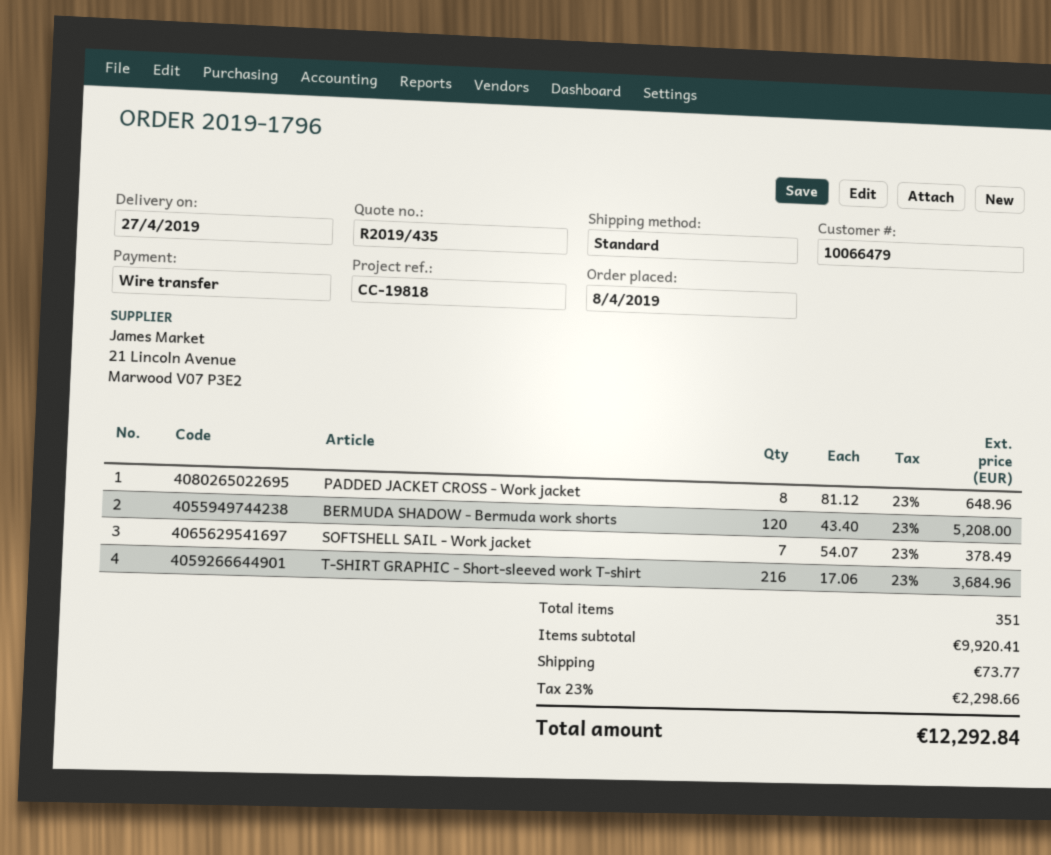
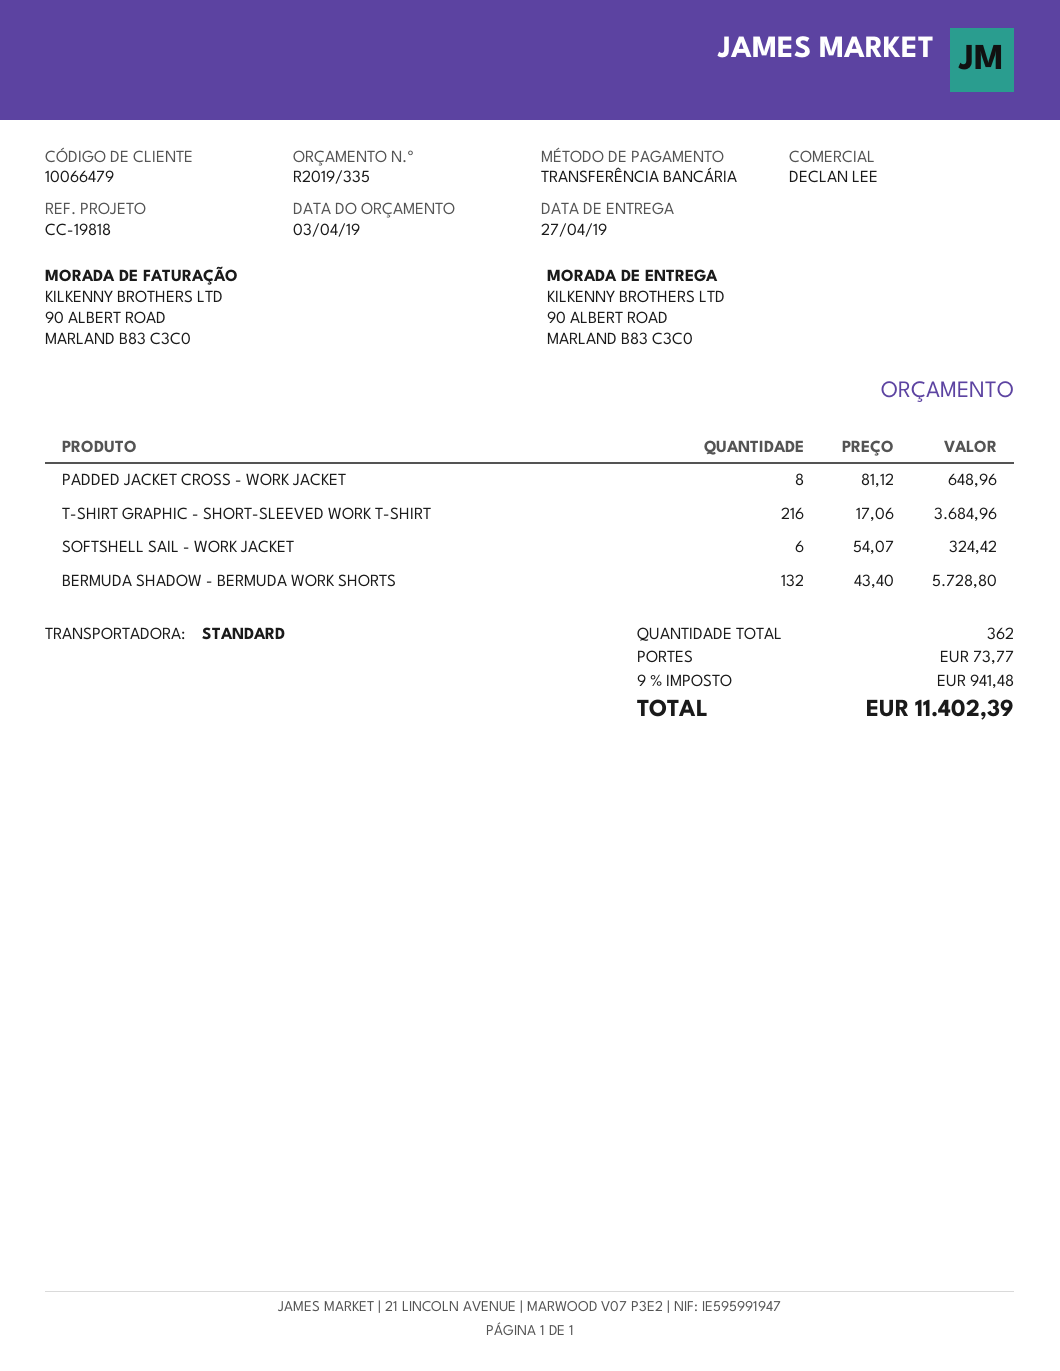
quote number: R2019/435 -> R2019/335
BERMUDA SHADOW - Bermuda work shorts: 120 x 43.40 = 5208.00 -> 132 x 43.40 = 5728.80
SOFTSHELL SAIL - Work jacket: 7 x 54.07 = 378.49 -> 6 x 54.07 = 324.42
total quantity: 351 -> 362
tax: 23% = 2298.66 -> 9% = 941.48
total: 12292.84 -> 11402.39

